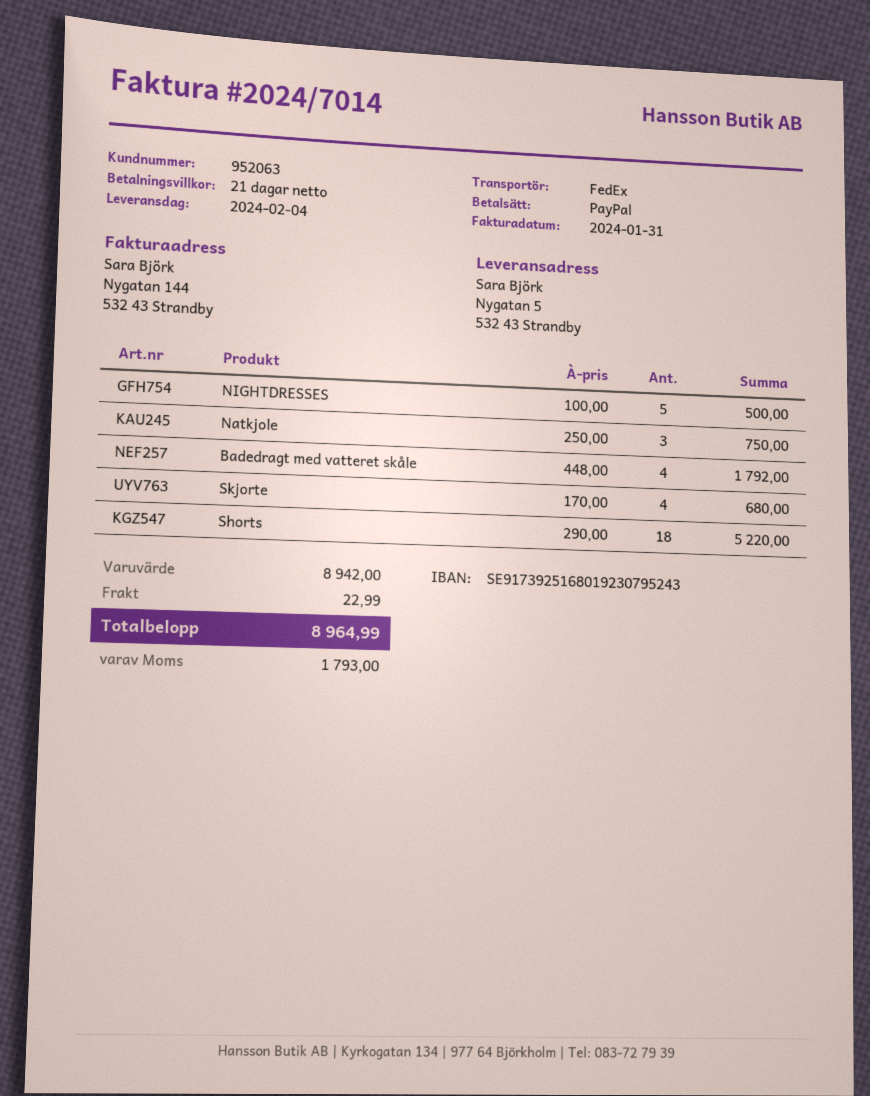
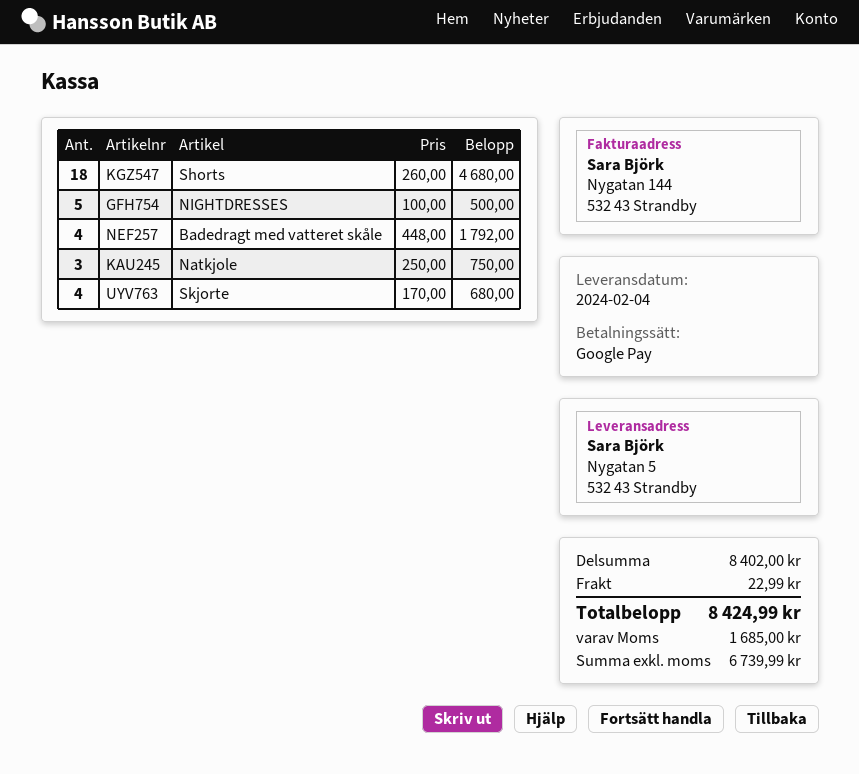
payment method: PayPal -> Google Pay
Shorts: 18 x 290.00 = 5220.00 -> 18 x 260.00 = 4680.00
subtotal: 8942.00 -> 8402.00
tax: 1793.00 -> 1685.00
total: 8964.99 -> 8424.99

